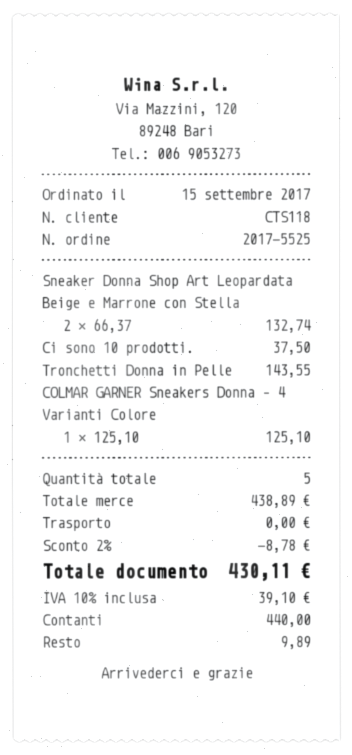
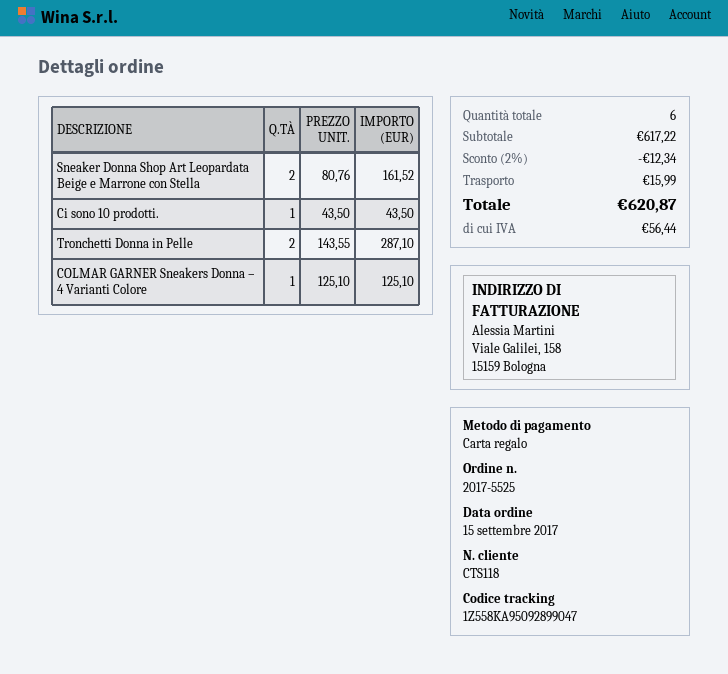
payment method: cash -> gift card
Sneaker Donna Shop Art Leopardata Beige e Marrone con Stella: 2 x 66.37 = 132.74 -> 2 x 80.76 = 161.52
Ci sono 10 prodotti.: 1 x 37.50 = 37.50 -> 1 x 43.50 = 43.50
Tronchetti Donna in Pelle: 1 x 143.55 = 143.55 -> 2 x 143.55 = 287.10
total quantity: 5 -> 6
subtotal: 438.89 -> 617.22
discount: 2% = 8.78 -> 2% = 12.34
shipping: 0.00 -> 15.99
tax: 39.10 -> 56.44
total: 430.11 -> 620.87

